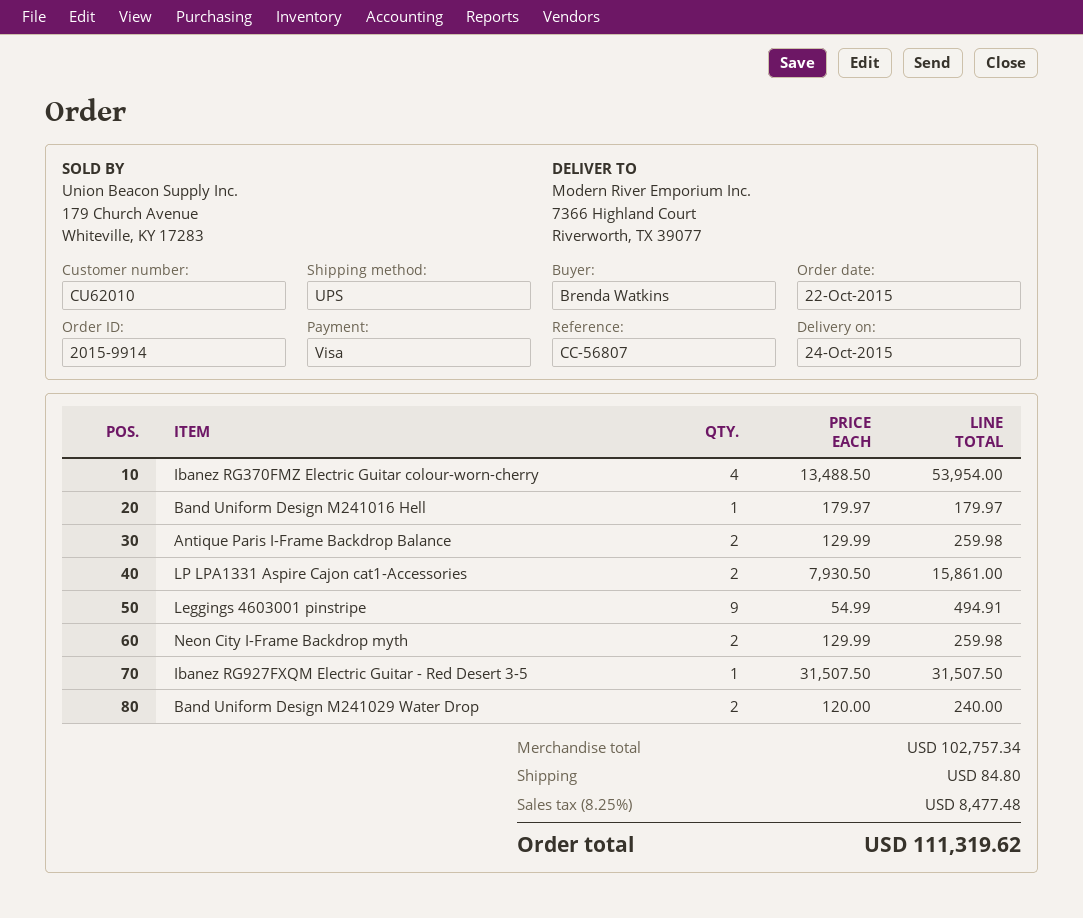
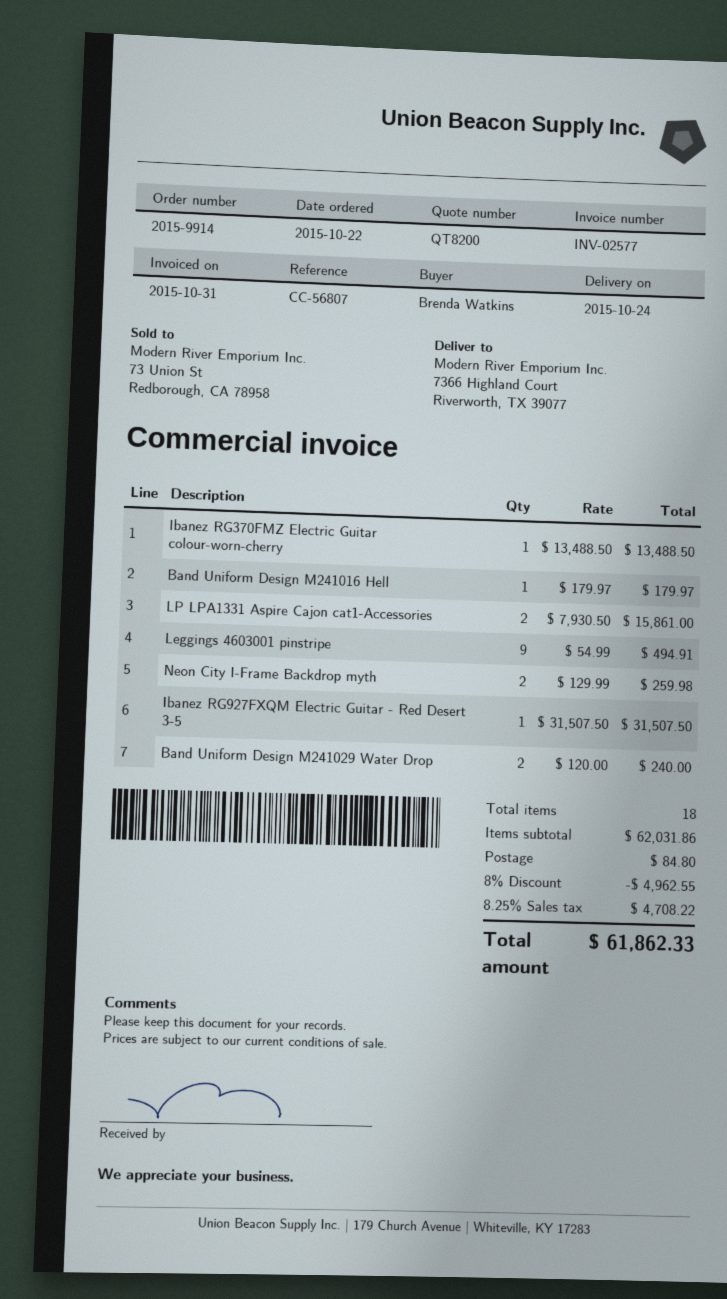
Ibanez RG370FMZ Electric Guitar colour-worn-cherry: 4 x 13488.50 = 53954.00 -> 1 x 13488.50 = 13488.50
Antique Paris I-Frame Backdrop Balance: 2 x 129.99 = 259.98 -> none
subtotal: 102757.34 -> 62031.86
discount: none -> 8% = 4962.55
tax: 8.25% = 8477.48 -> 8.25% = 4708.22
total: 111319.62 -> 61862.33

